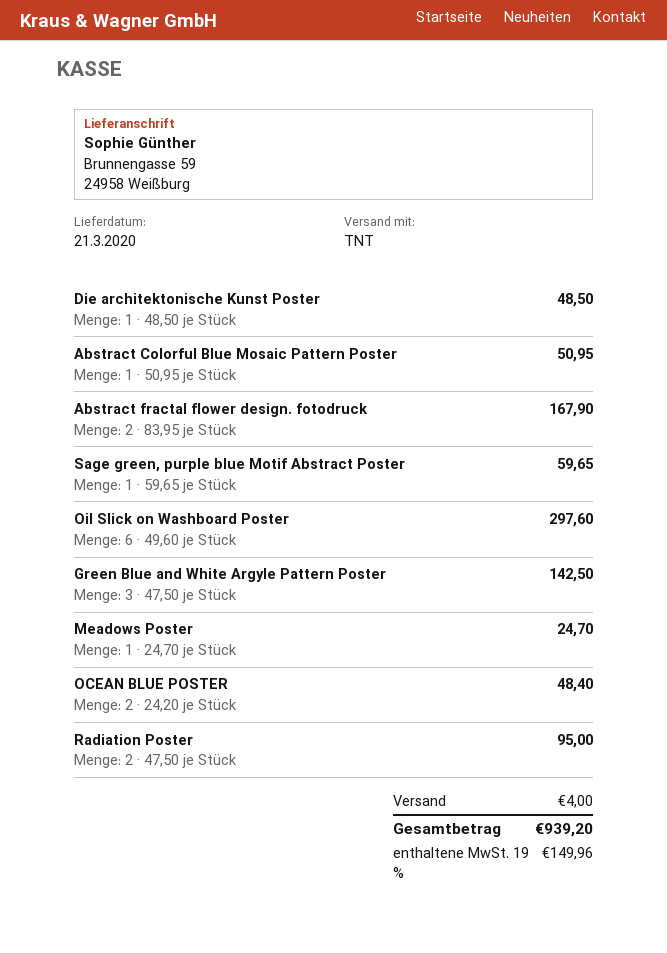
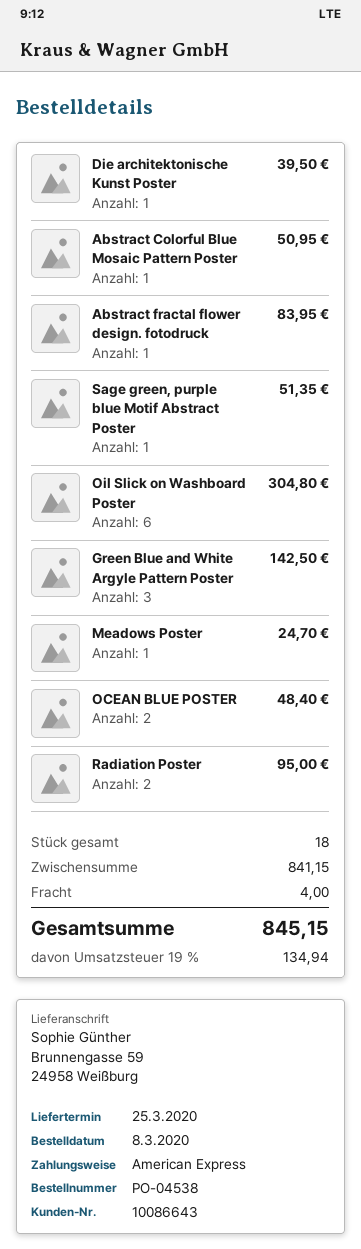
delivery date: 2020-03-21 -> 2020-03-25
Die architektonische Kunst Poster: 1 for 48.50 -> 1 for 39.50
Abstract fractal flower design. fotodruck: 2 for 167.90 -> 1 for 83.95
Sage green, purple blue Motif Abstract Poster: 1 for 59.65 -> 1 for 51.35
Oil Slick on Washboard Poster: 6 for 297.60 -> 6 for 304.80
tax: 19% = 149.96 -> 19% = 134.94
total: 939.20 -> 845.15

